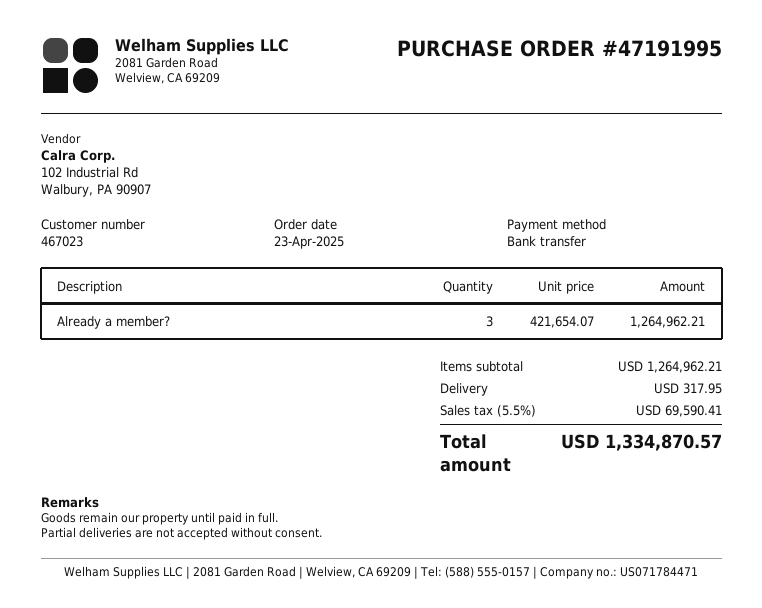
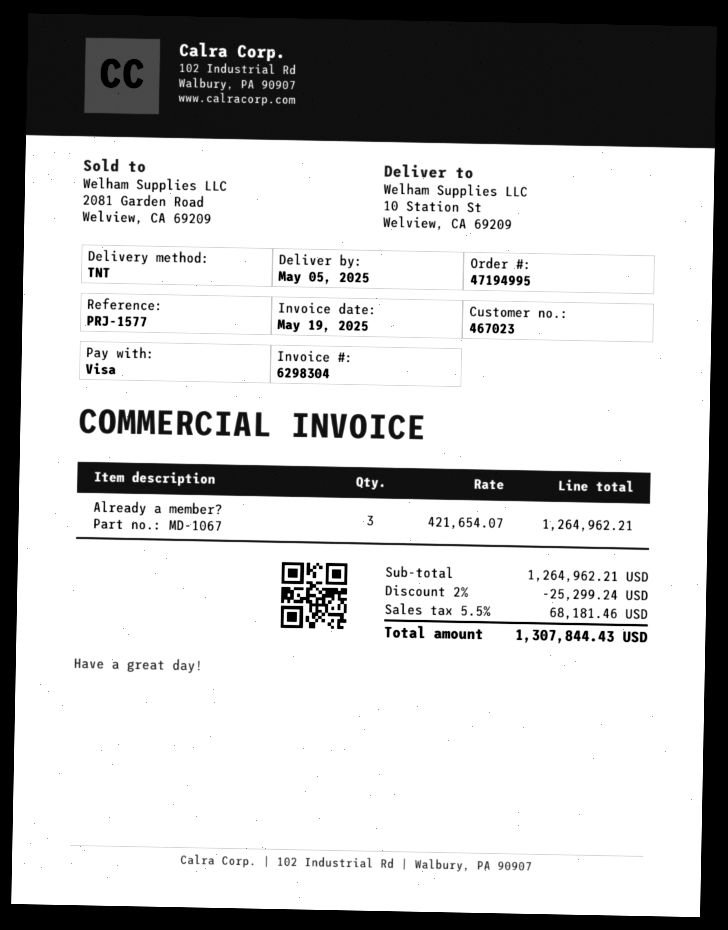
order number: 47191995 -> 47194995
payment method: bank transfer -> Visa
discount: none -> 2% = 25299.24
shipping: 317.95 -> none
tax: 5.5% = 69590.41 -> 5.5% = 68181.46
total: 1334870.57 -> 1307844.43

